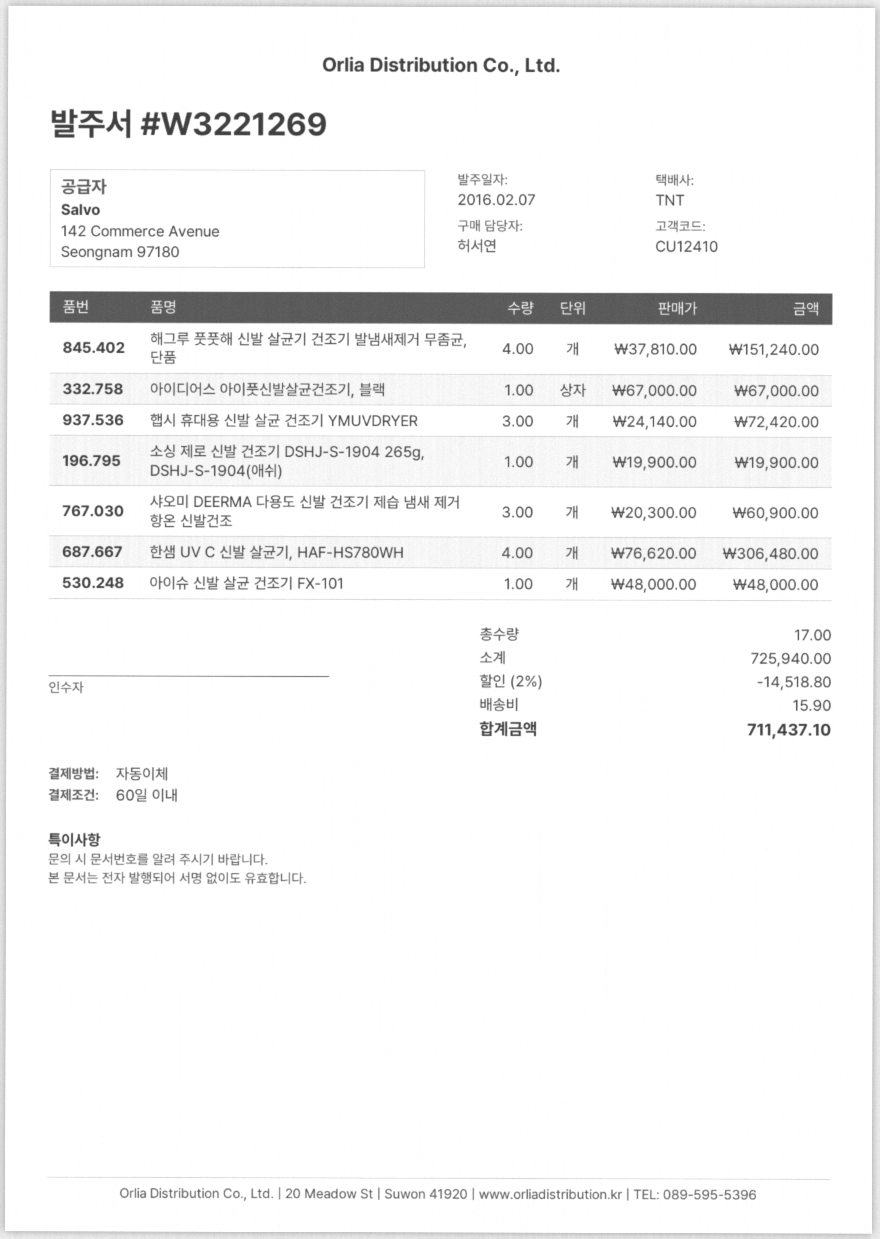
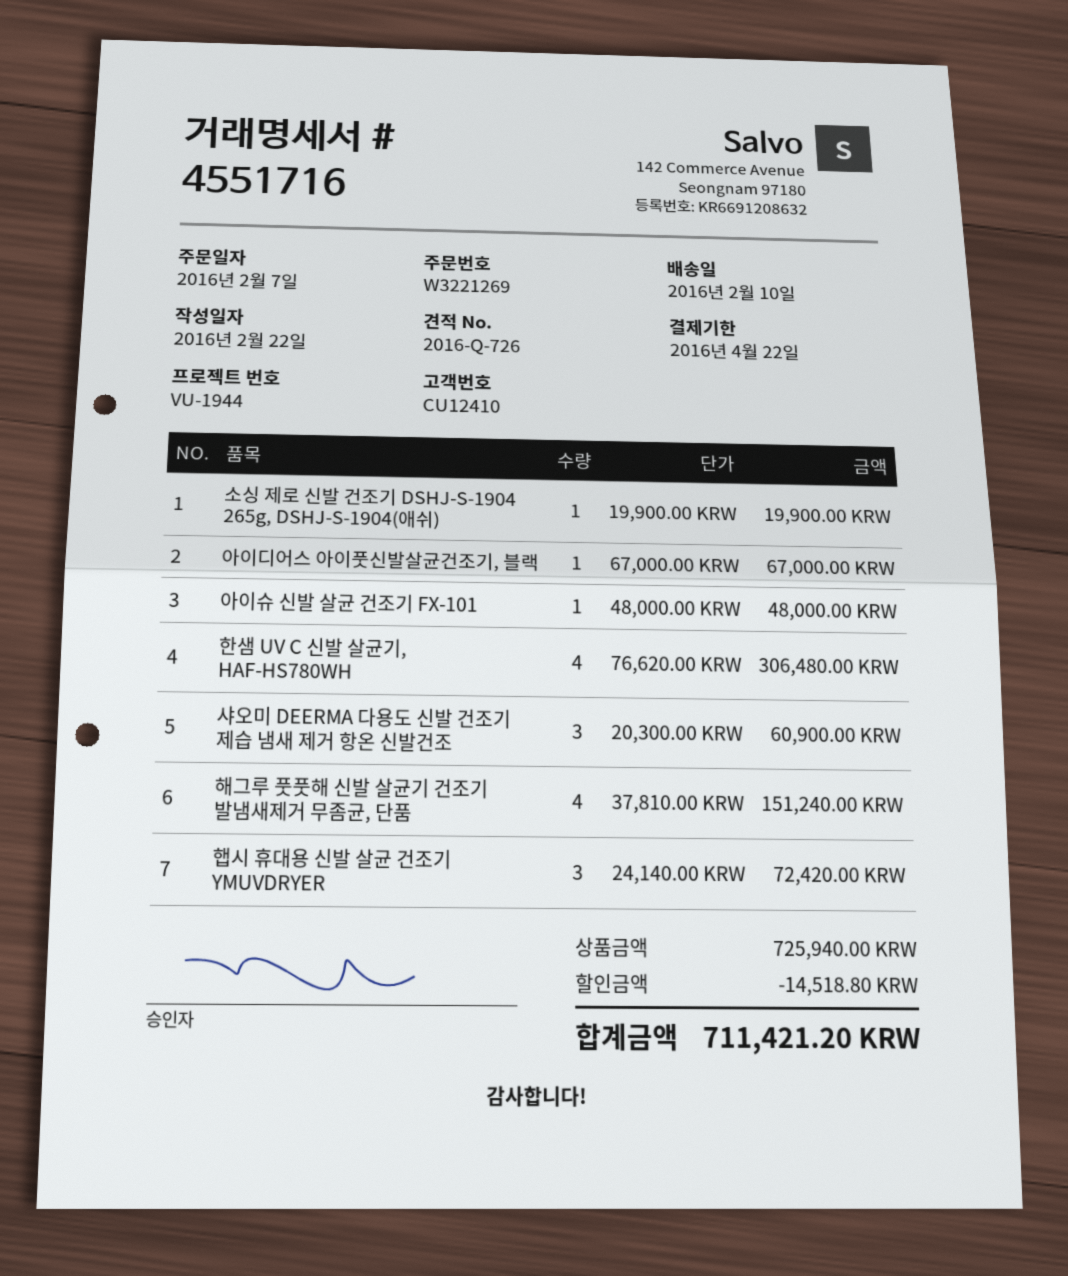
shipping: 15.90 -> none
total: 711437.10 -> 711421.20

